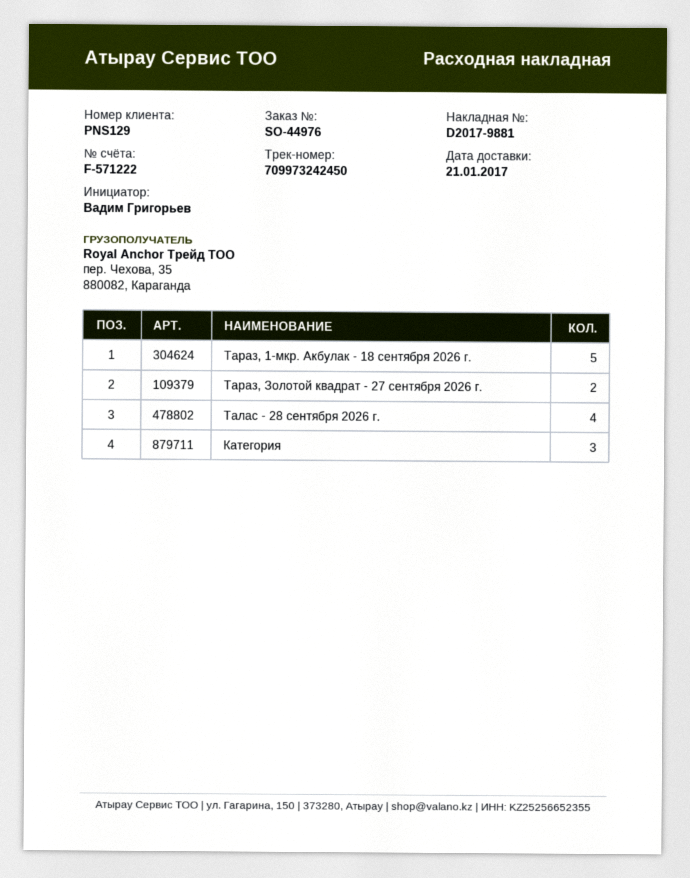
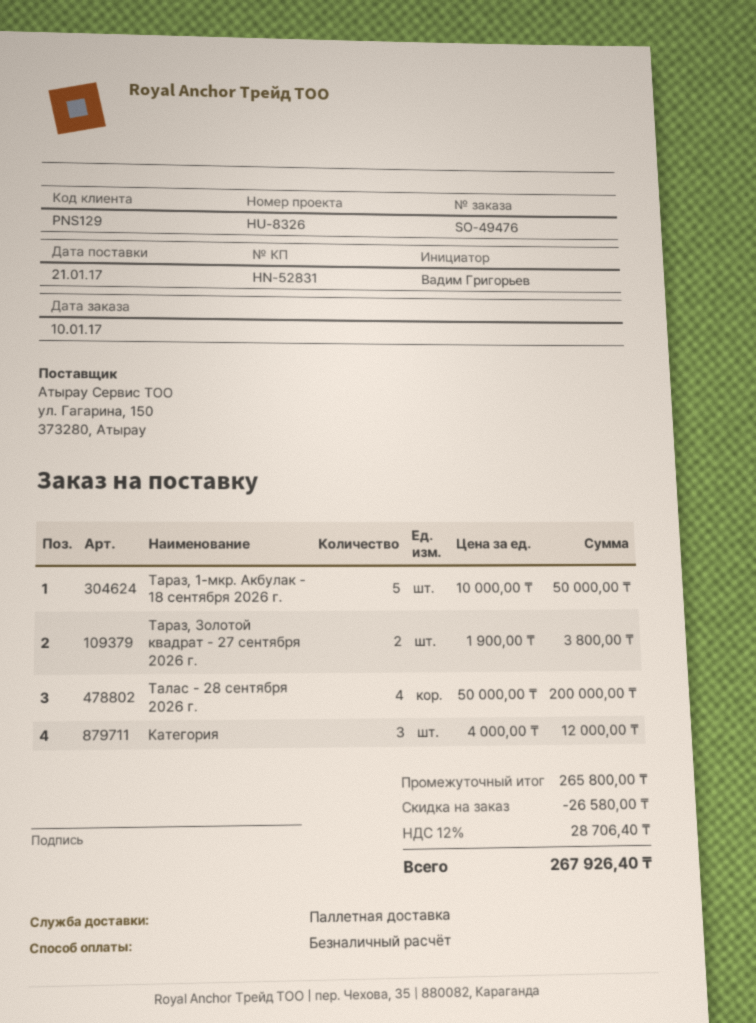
order number: SO-44976 -> SO-49476

